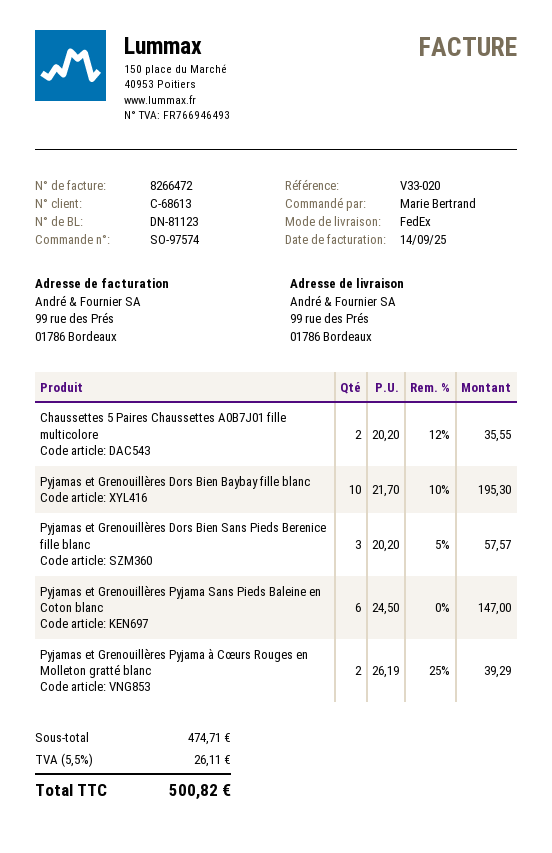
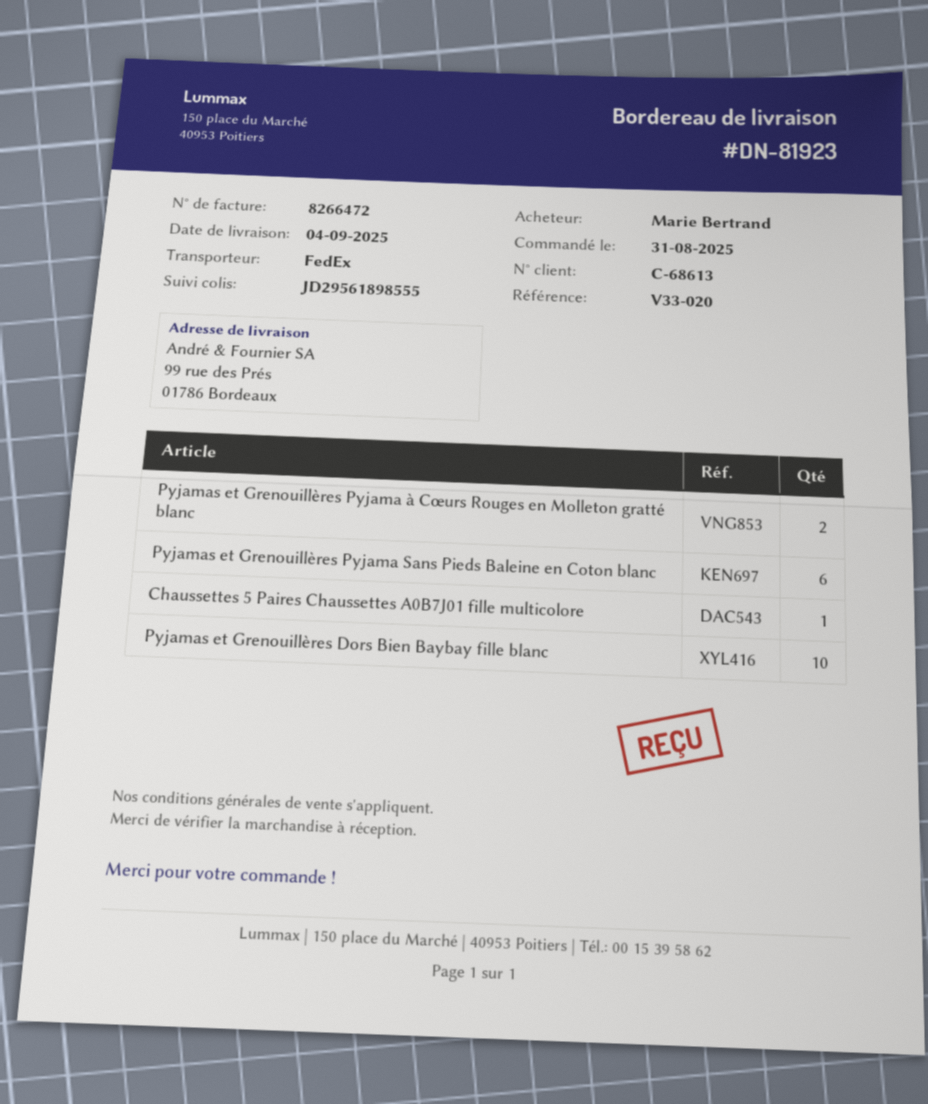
delivery note number: DN-81123 -> DN-81923
Chaussettes 5 Paires Chaussettes A0B7J01 fille multicolore: 2 -> 1
Pyjamas et Grenouillères Dors Bien Sans Pieds Berenice fille blanc: 3 -> none

